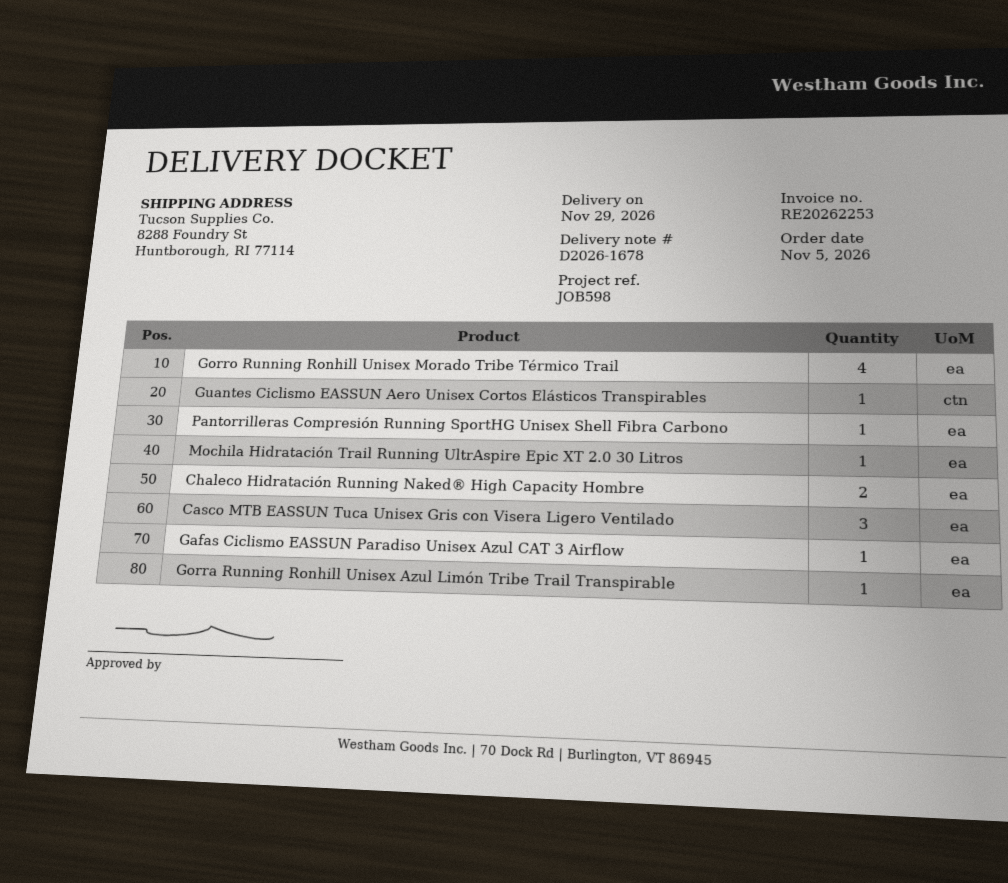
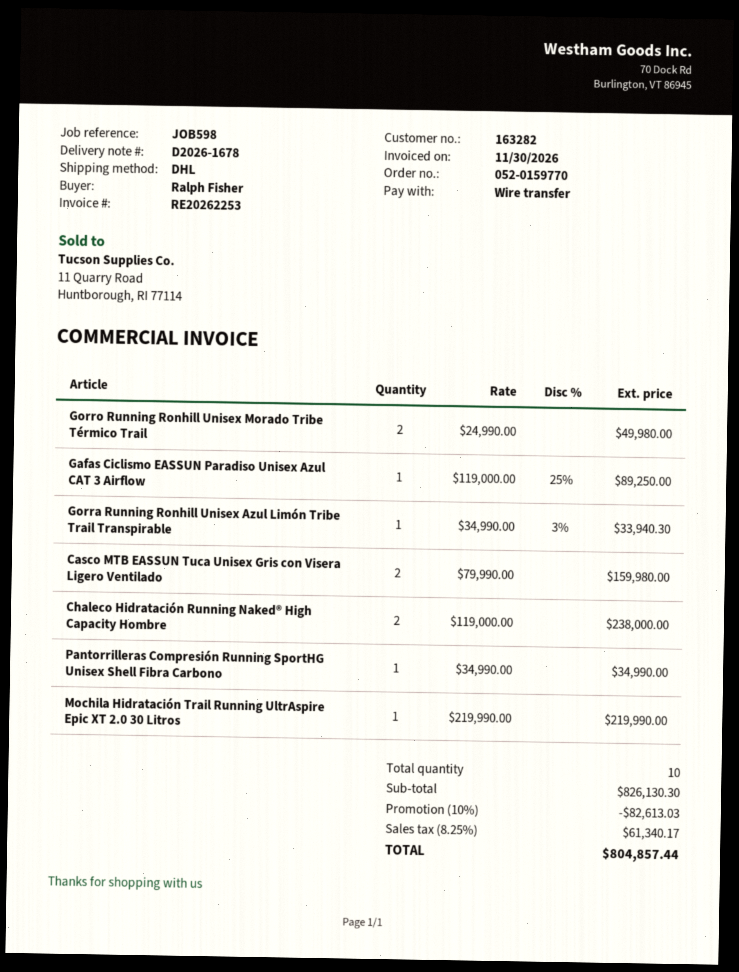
Gorro Running Ronhill Unisex Morado Tribe Térmico Trail: 4 -> 2
Guantes Ciclismo EASSUN Aero Unisex Cortos Elásticos Transpirables: 1 -> none
Casco MTB EASSUN Tuca Unisex Gris con Visera Ligero Ventilado: 3 -> 2

